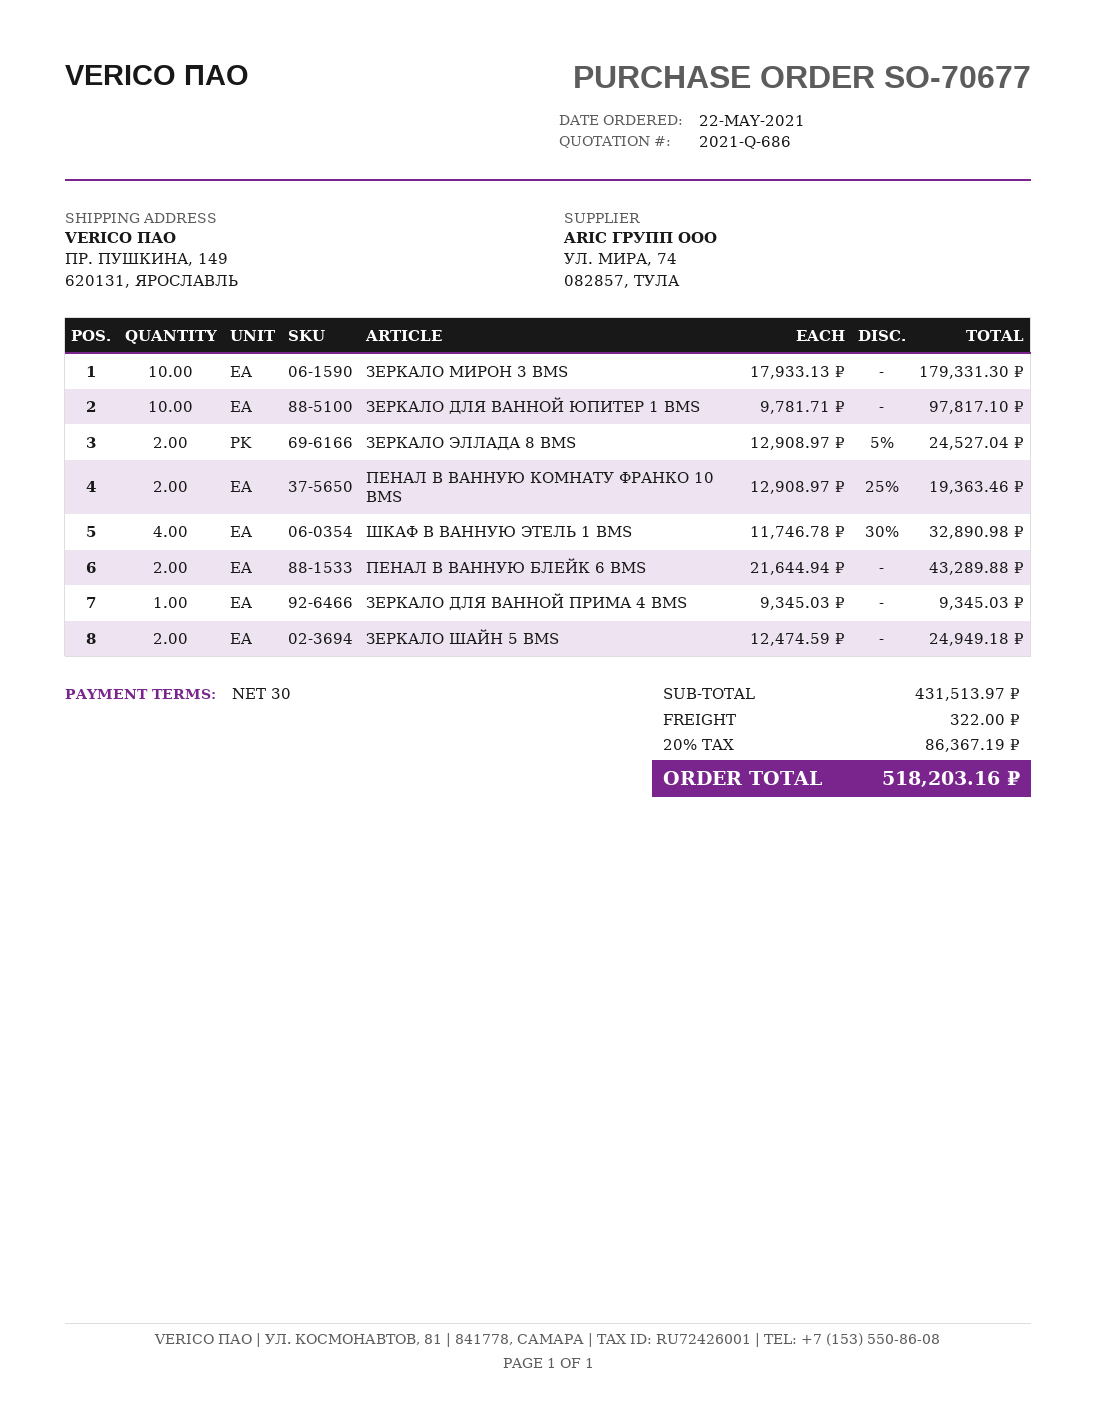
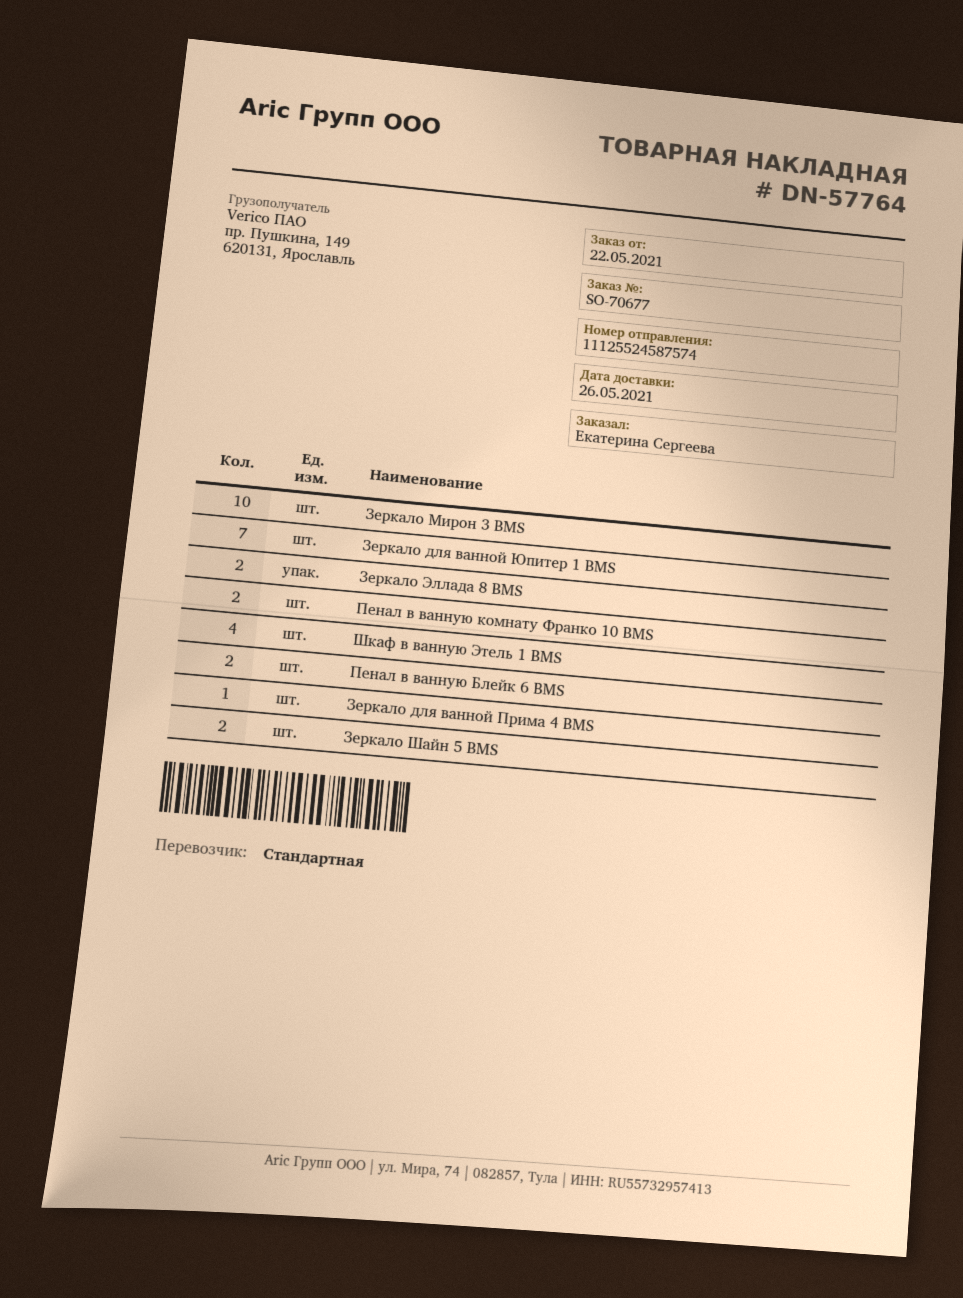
ЗЕРКАЛО ДЛЯ ВАННОЙ ЮПИТЕР 1 BMS: 10 -> 7

